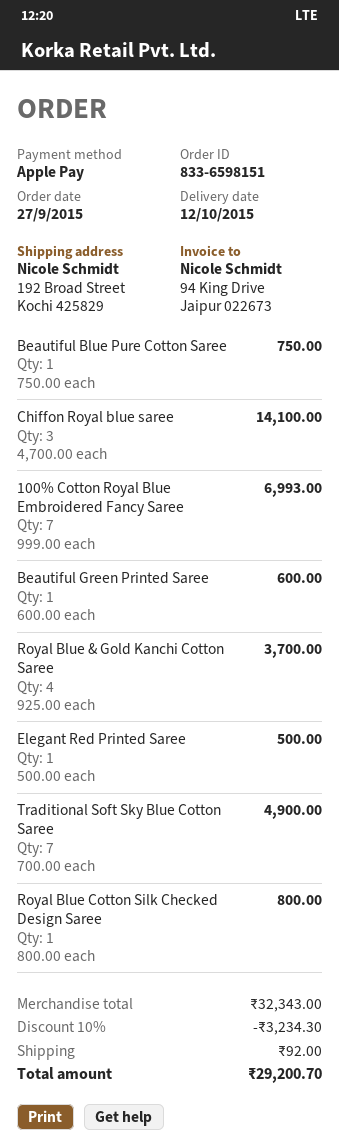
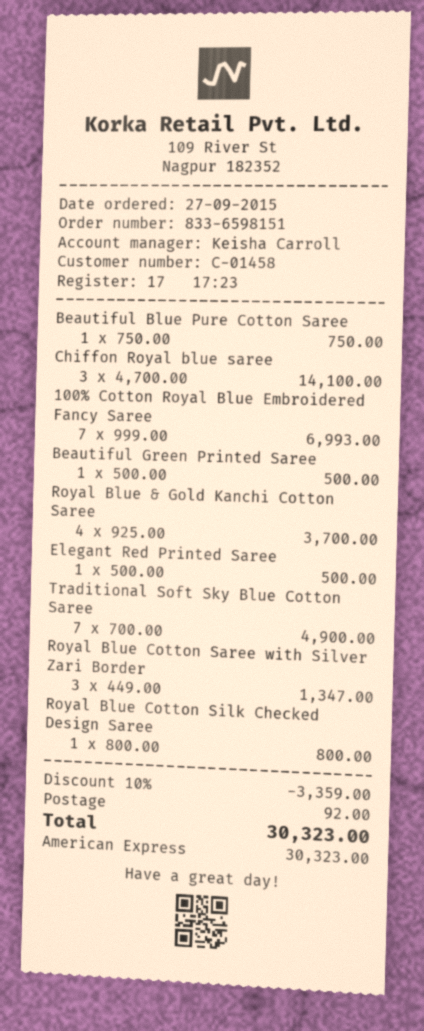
payment method: Apple Pay -> American Express
Beautiful Green Printed Saree: 1 x 600.00 = 600.00 -> 1 x 500.00 = 500.00
Royal Blue Cotton Saree with Silver Zari Border: none -> 3 x 449.00 = 1347.00
discount: 10% = 3234.30 -> 10% = 3359.00
total: 29200.70 -> 30323.00

